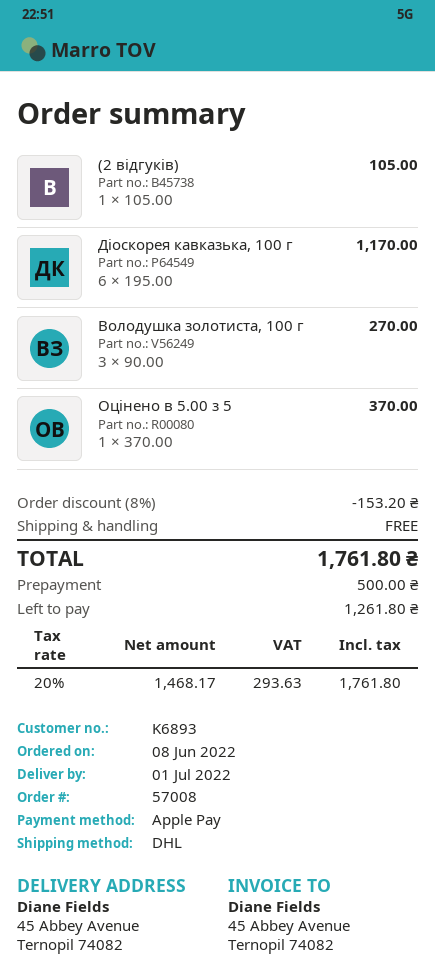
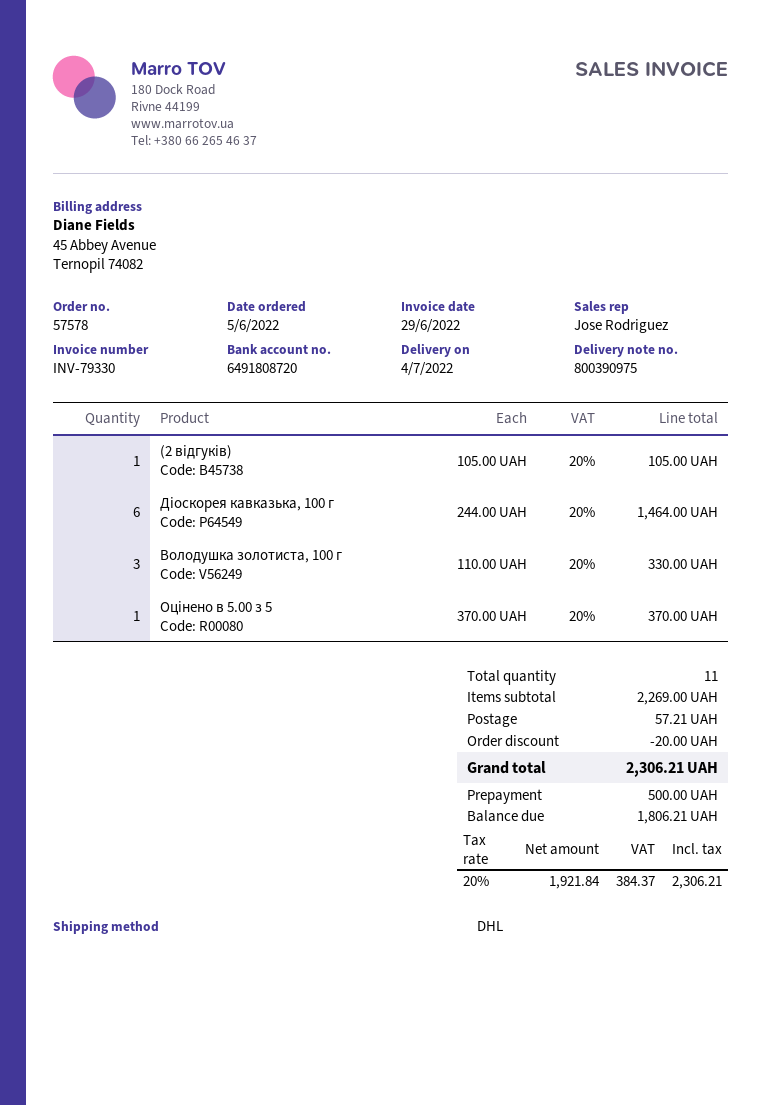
order number: 57008 -> 57578
order date: 2022-06-08 -> 2022-06-05
delivery date: 2022-07-01 -> 2022-07-04
Діоскорея кавказька, 100 г: 6 x 195.00 = 1170.00 -> 6 x 244.00 = 1464.00
Володушка золотиста, 100 г: 3 x 90.00 = 270.00 -> 3 x 110.00 = 330.00
discount: 153.20 -> 20.00
shipping: 0.00 -> 57.21
net: 1468.17 -> 1921.84
tax: 20% = 293.63 -> 20% = 384.37
total: 1761.80 -> 2306.21
balance: 1261.80 -> 1806.21

